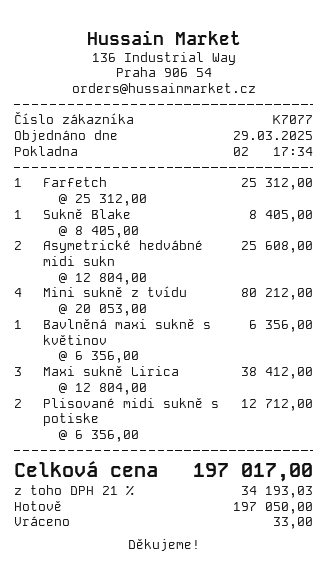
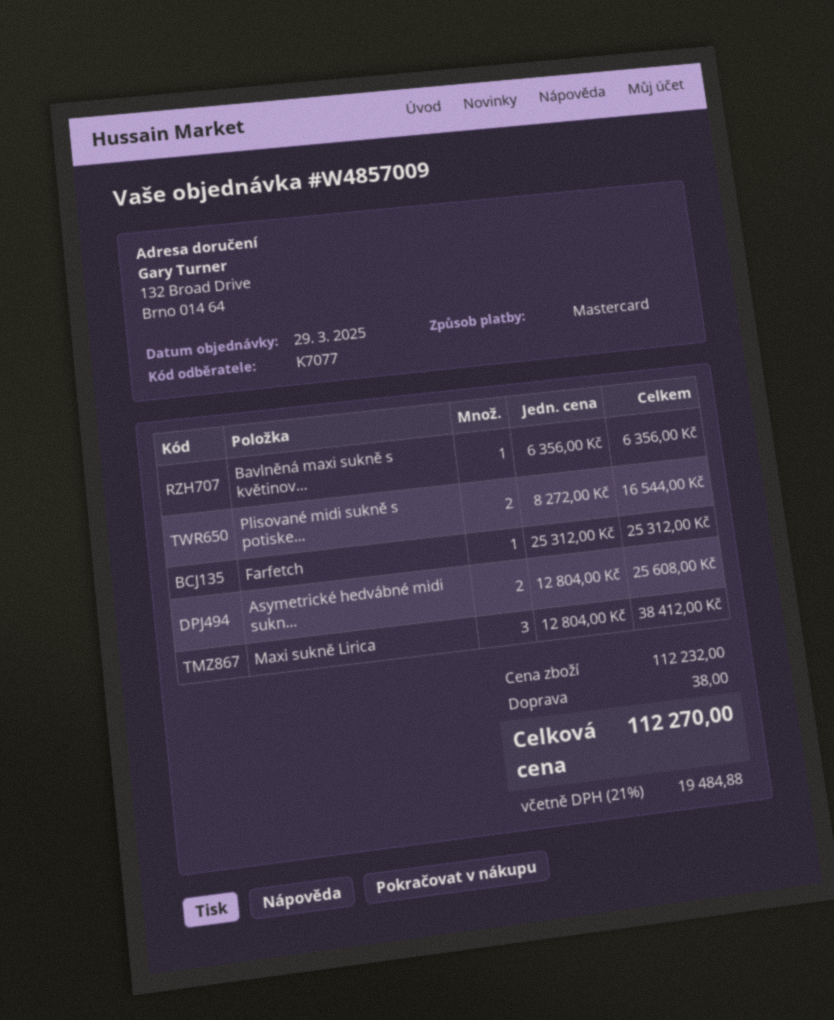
payment method: cash -> Mastercard
Sukně Blake: 1 x 8405.00 = 8405.00 -> none
Mini sukně z tvídu: 4 x 20053.00 = 80212.00 -> none
Plisované midi sukně s potiske: 2 x 6356.00 = 12712.00 -> 2 x 8272.00 = 16544.00
shipping: none -> 38.00
tax: 21% = 34193.03 -> 21% = 19484.88
total: 197017.00 -> 112270.00

